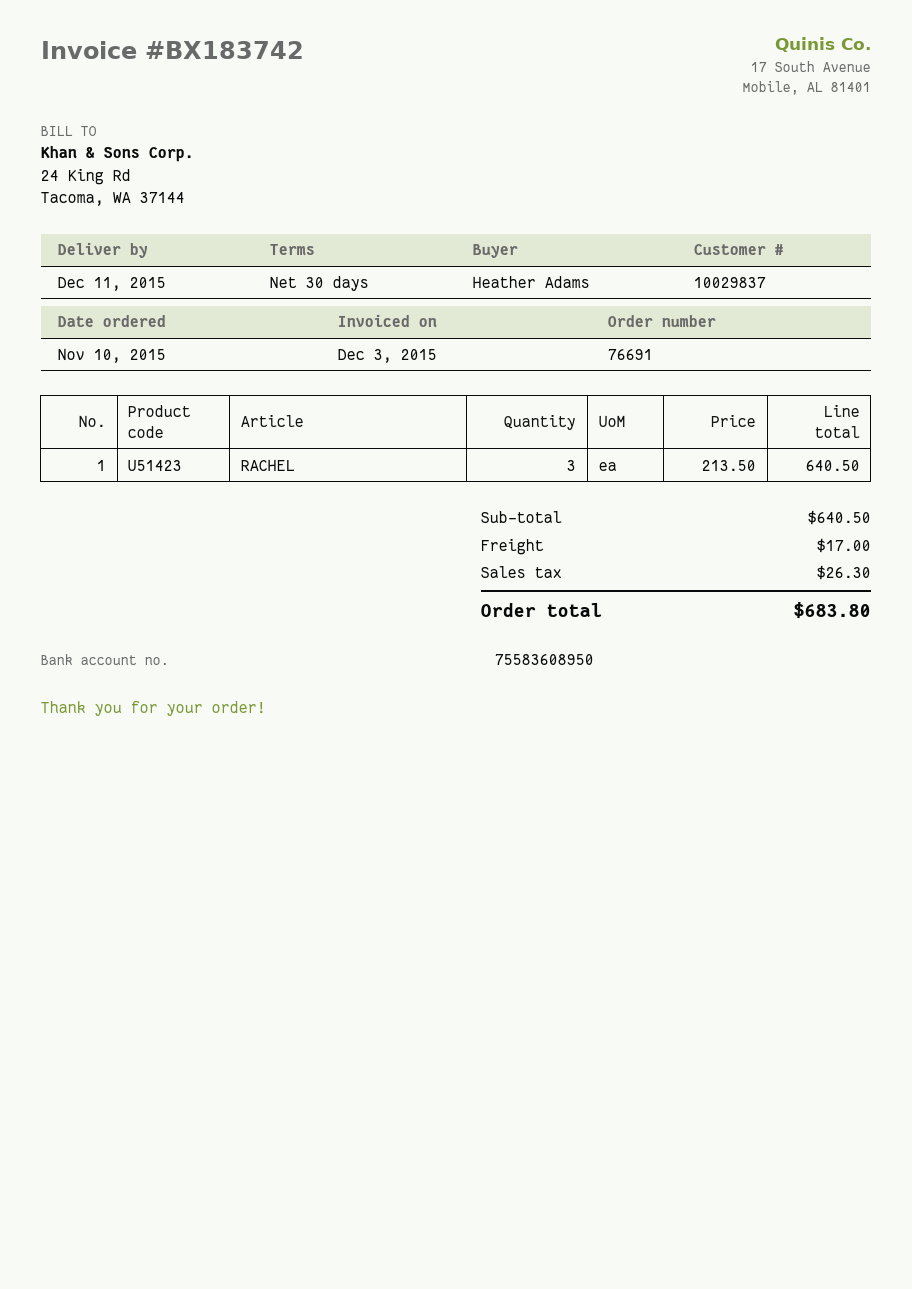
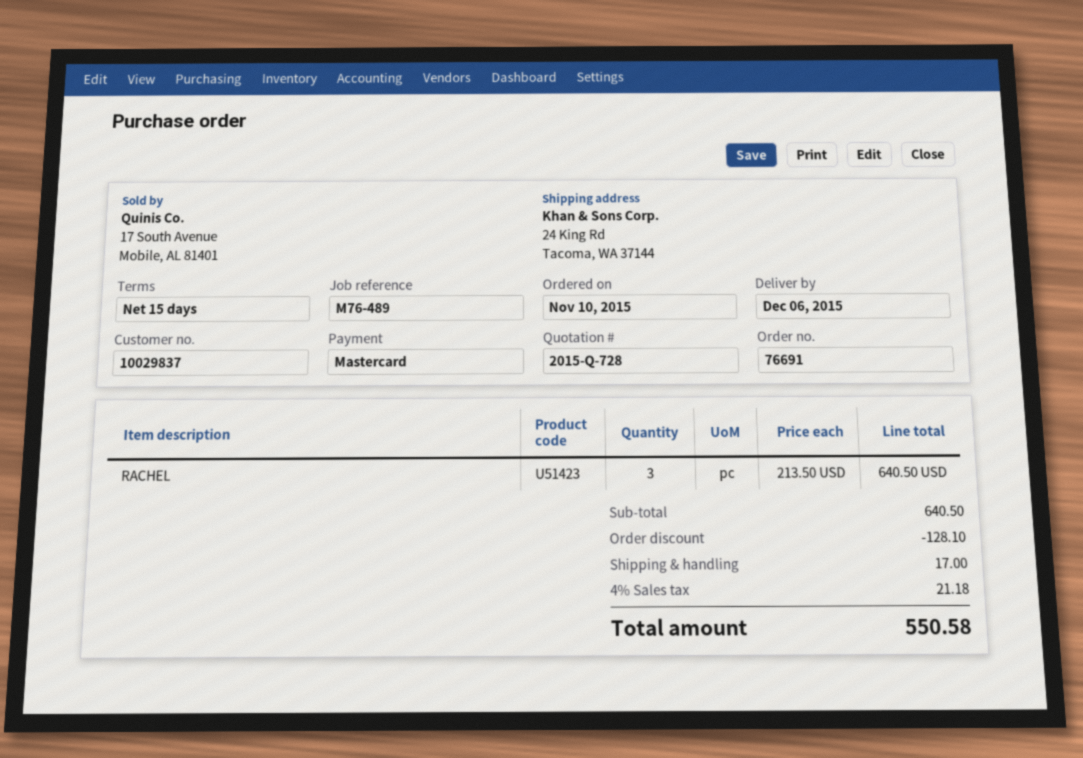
delivery date: 2015-12-11 -> 2015-12-06
payment terms: 30 days -> 15 days
discount: none -> 128.10
tax: 26.30 -> 21.18
total: 683.80 -> 550.58

